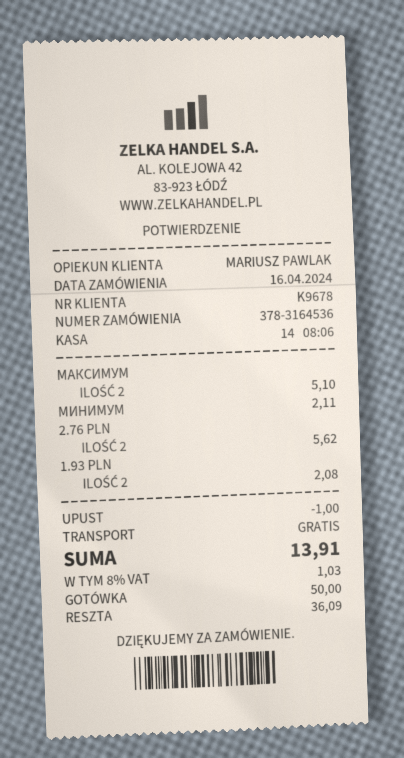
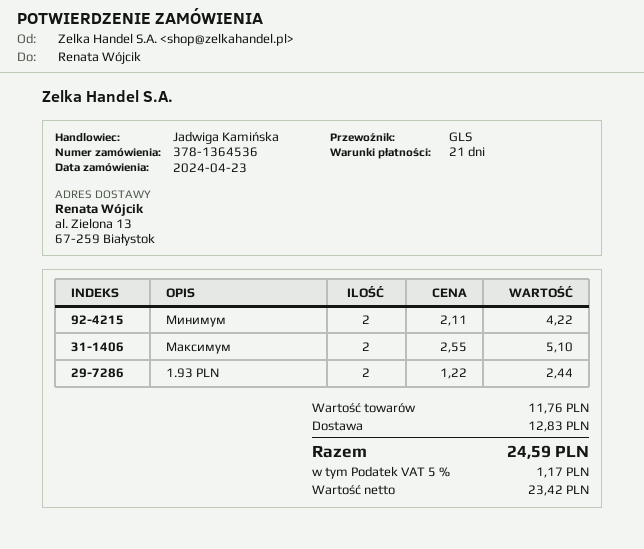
order number: 378-3164536 -> 378-1364536
order date: 2024-04-16 -> 2024-04-23
sales rep: MARIUSZ PAWLAK -> Jadwiga Kamińska
МИНИМУМ: 1 for 2.11 -> 2 for 4.22
2.76 PLN: 2 for 5.62 -> none
1.93 PLN: 2 for 2.08 -> 2 for 2.44
discount: 1.00 -> none
shipping: 0.00 -> 12.83
tax: 8% = 1.03 -> 5% = 1.17
total: 13.91 -> 24.59

